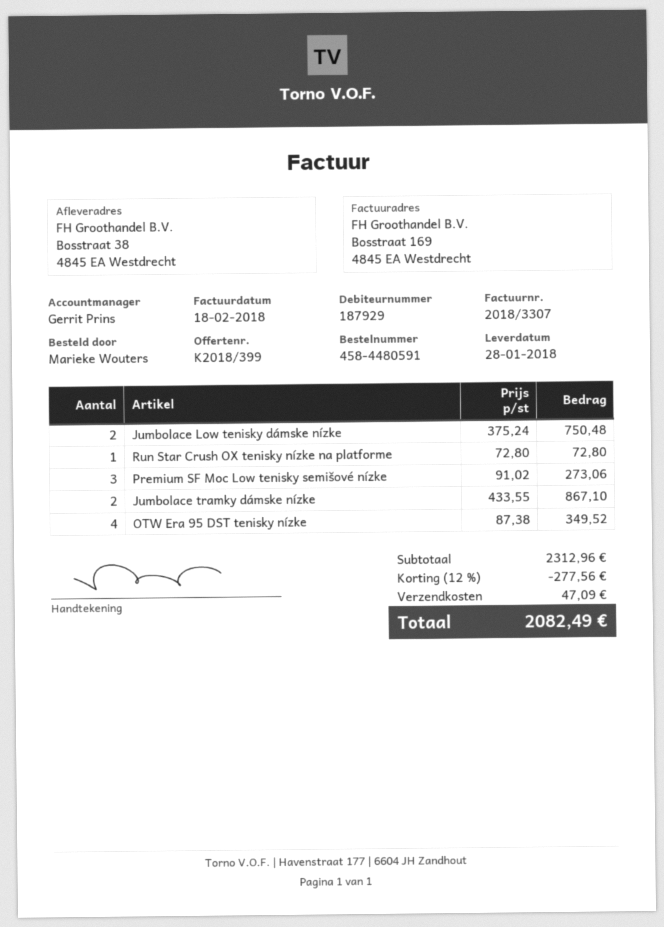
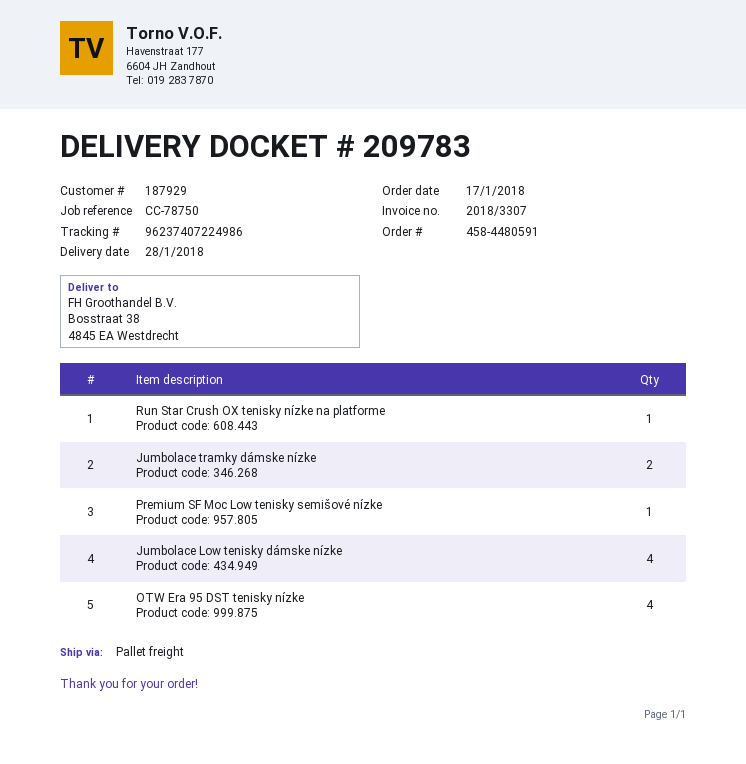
Jumbolace Low tenisky dámske nízke: 2 -> 4
Premium SF Moc Low tenisky semišové nízke: 3 -> 1

